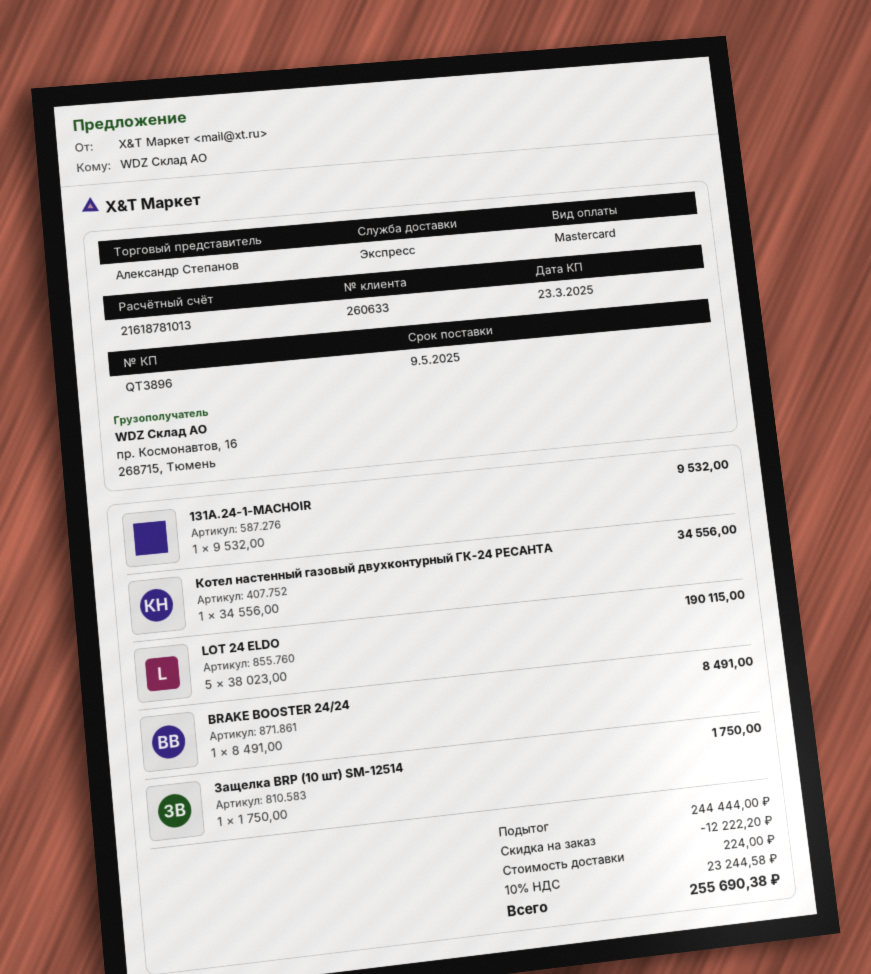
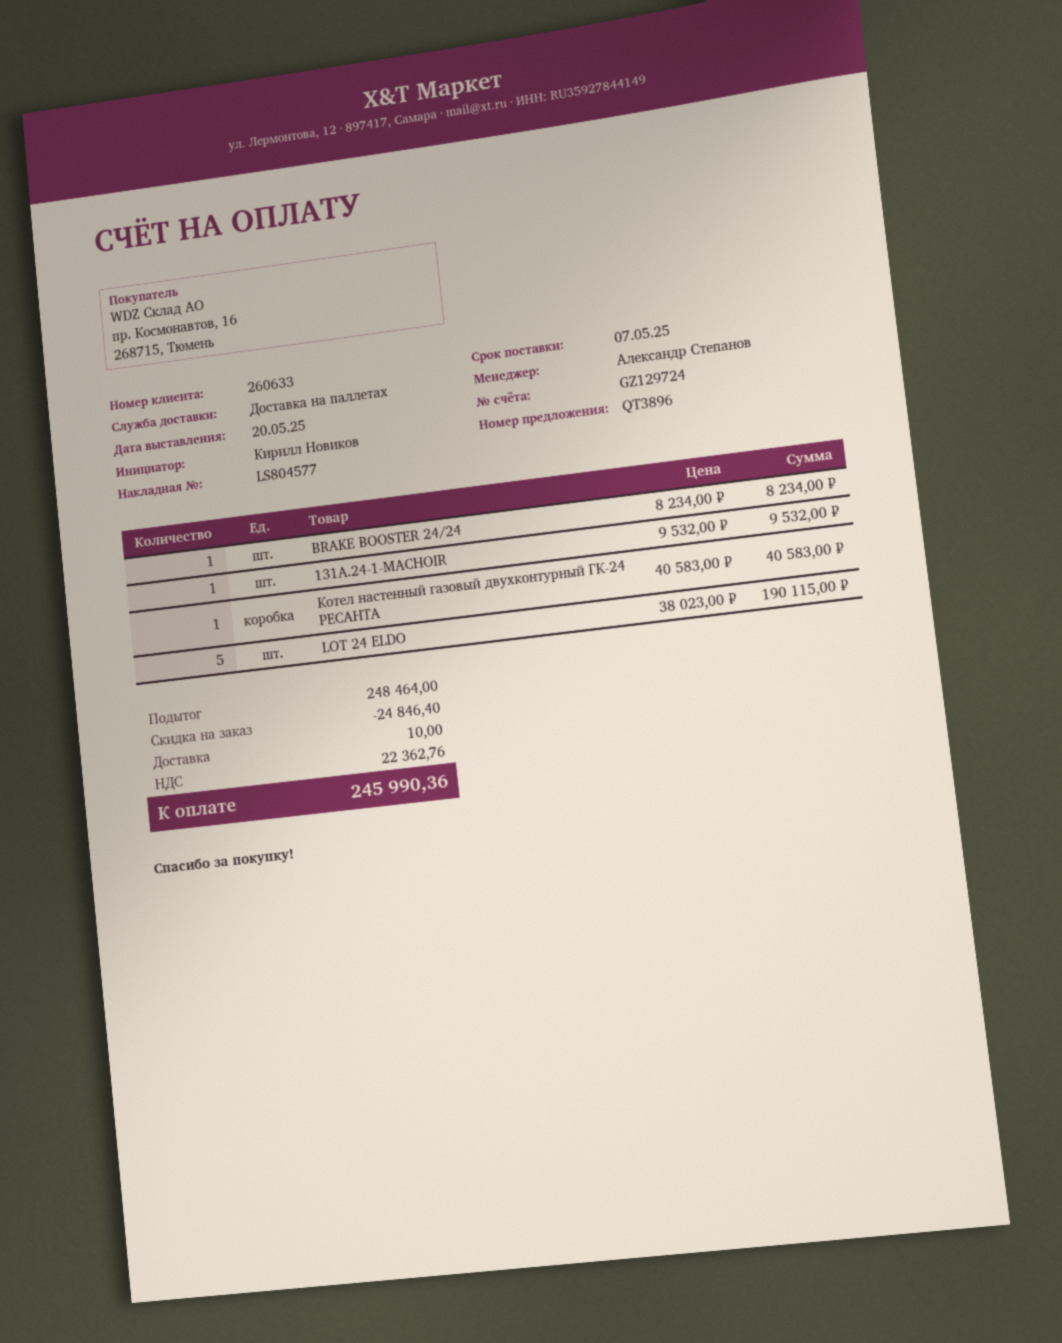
delivery date: 2025-05-09 -> 2025-05-07
shipping method: express -> pallet freight
Котел настенный газовый двухконтурный ГК-24 РЕСАНТА: 1 x 34556.00 = 34556.00 -> 1 x 40583.00 = 40583.00
BRAKE BOOSTER 24/24: 1 x 8491.00 = 8491.00 -> 1 x 8234.00 = 8234.00
Защелка BRP (10 шт) SM-12514: 1 x 1750.00 = 1750.00 -> none
subtotal: 244444.00 -> 248464.00
discount: 12222.20 -> 24846.40
shipping: 224.00 -> 10.00
tax: 23244.58 -> 22362.76
total: 255690.38 -> 245990.36

